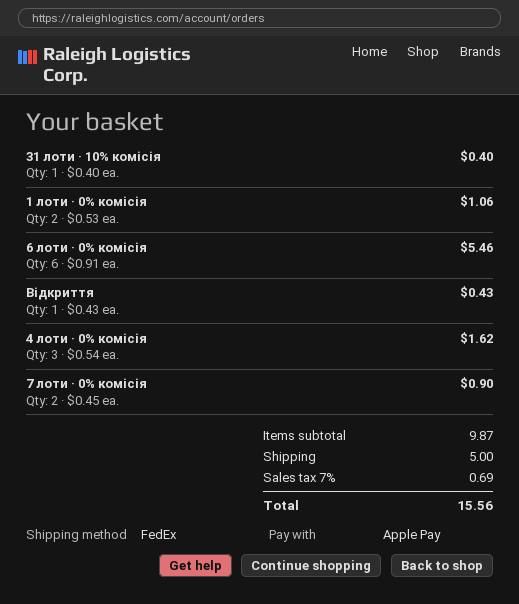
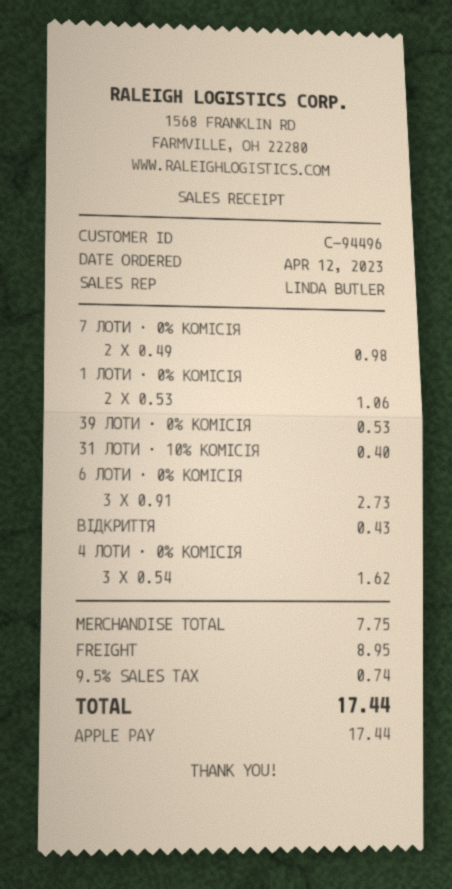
6 лоти · 0% комісія: 6 x 0.91 = 5.46 -> 3 x 0.91 = 2.73
7 лоти · 0% комісія: 2 x 0.45 = 0.90 -> 2 x 0.49 = 0.98
39 ЛОТИ · 0% КОМІСІЯ: none -> 1 x 0.53 = 0.53
subtotal: 9.87 -> 7.75
shipping: 5.00 -> 8.95
tax: 7% = 0.69 -> 9.5% = 0.74
total: 15.56 -> 17.44

